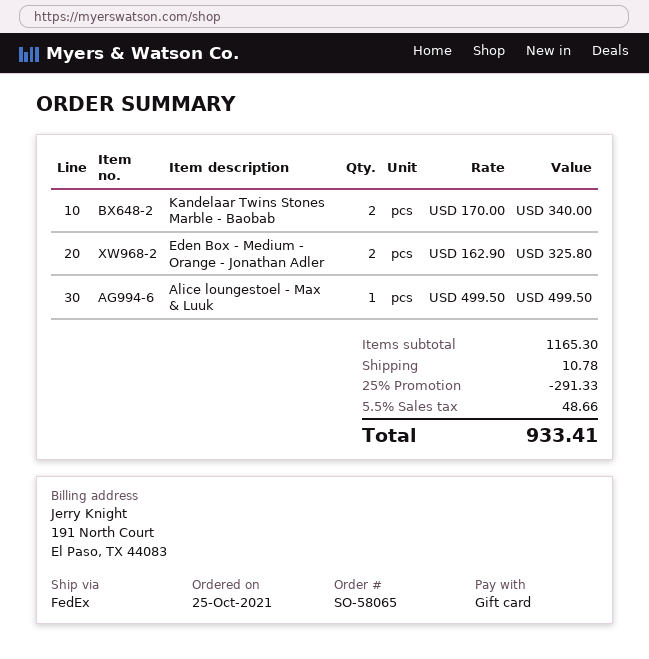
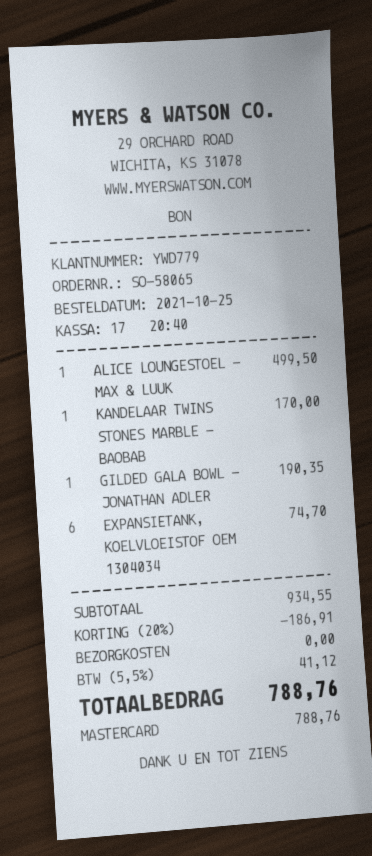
payment method: gift card -> Mastercard
Kandelaar Twins Stones Marble - Baobab: 2 for 340.00 -> 1 for 170.00
Eden Box - Medium - Orange - Jonathan Adler: 2 for 325.80 -> none
GILDED GALA BOWL - JONATHAN ADLER: none -> 1 for 190.35
EXPANSIETANK, KOELVLOEISTOF OEM 1304034: none -> 6 for 74.70
subtotal: 1165.30 -> 934.55
discount: 25% = 291.33 -> 20% = 186.91
shipping: 10.78 -> 0.00
tax: 5.5% = 48.66 -> 5.5% = 41.12
total: 933.41 -> 788.76

